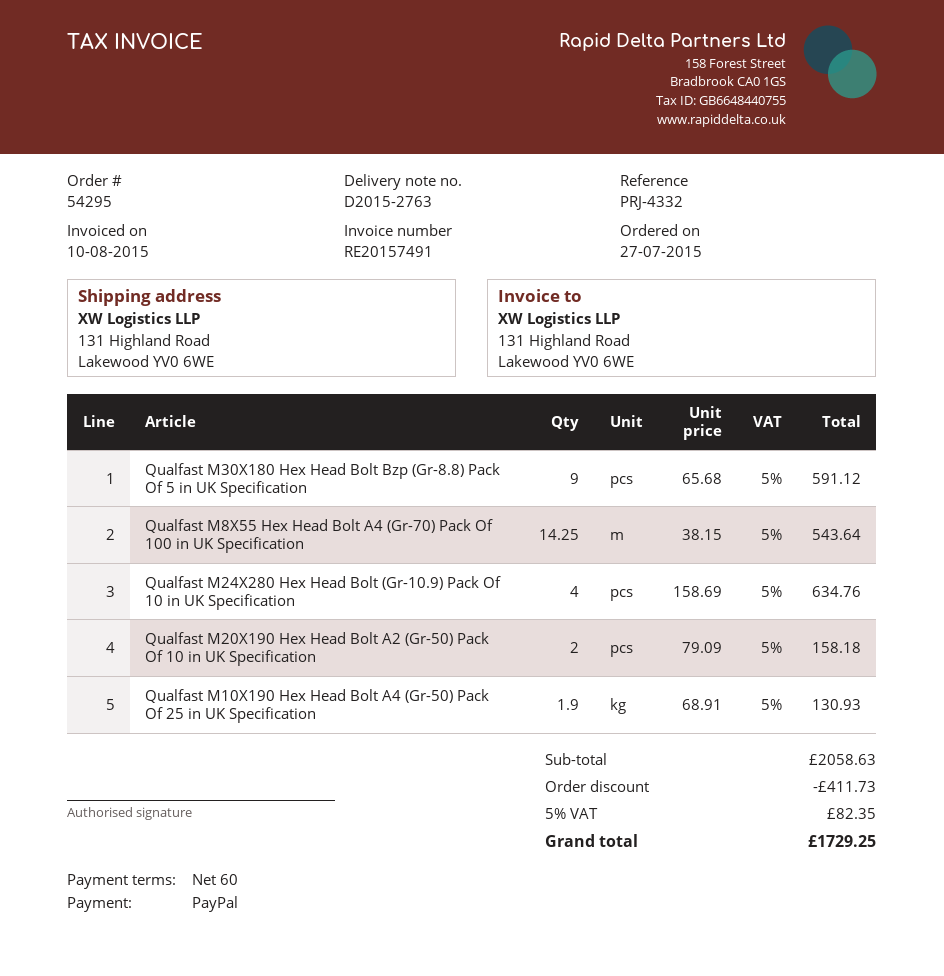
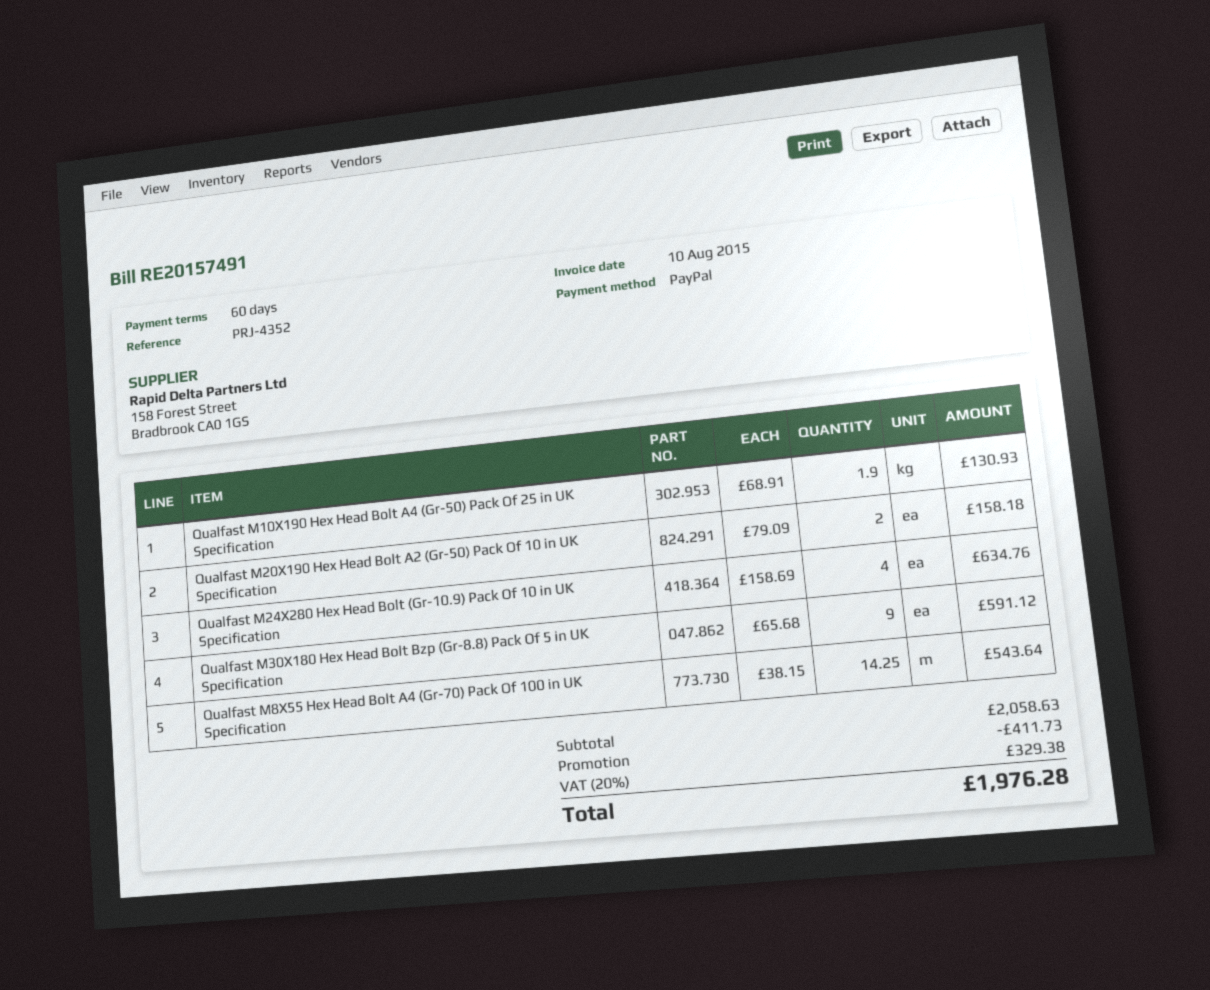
reference: PRJ-4332 -> PRJ-4352
tax: 5% = 82.35 -> 20% = 329.38
total: 1729.25 -> 1976.28

